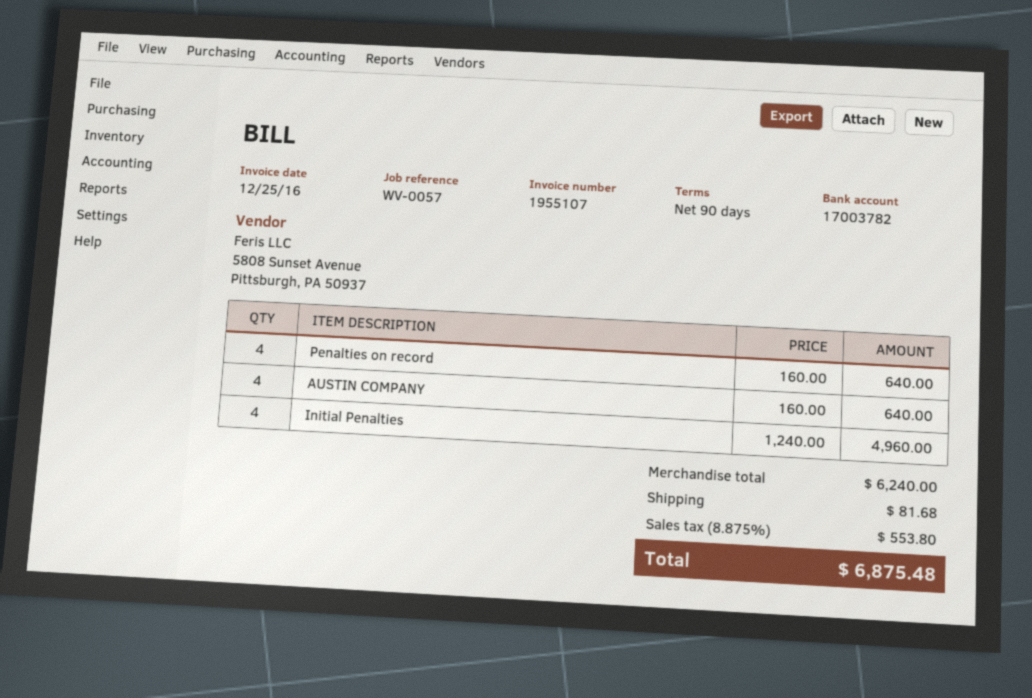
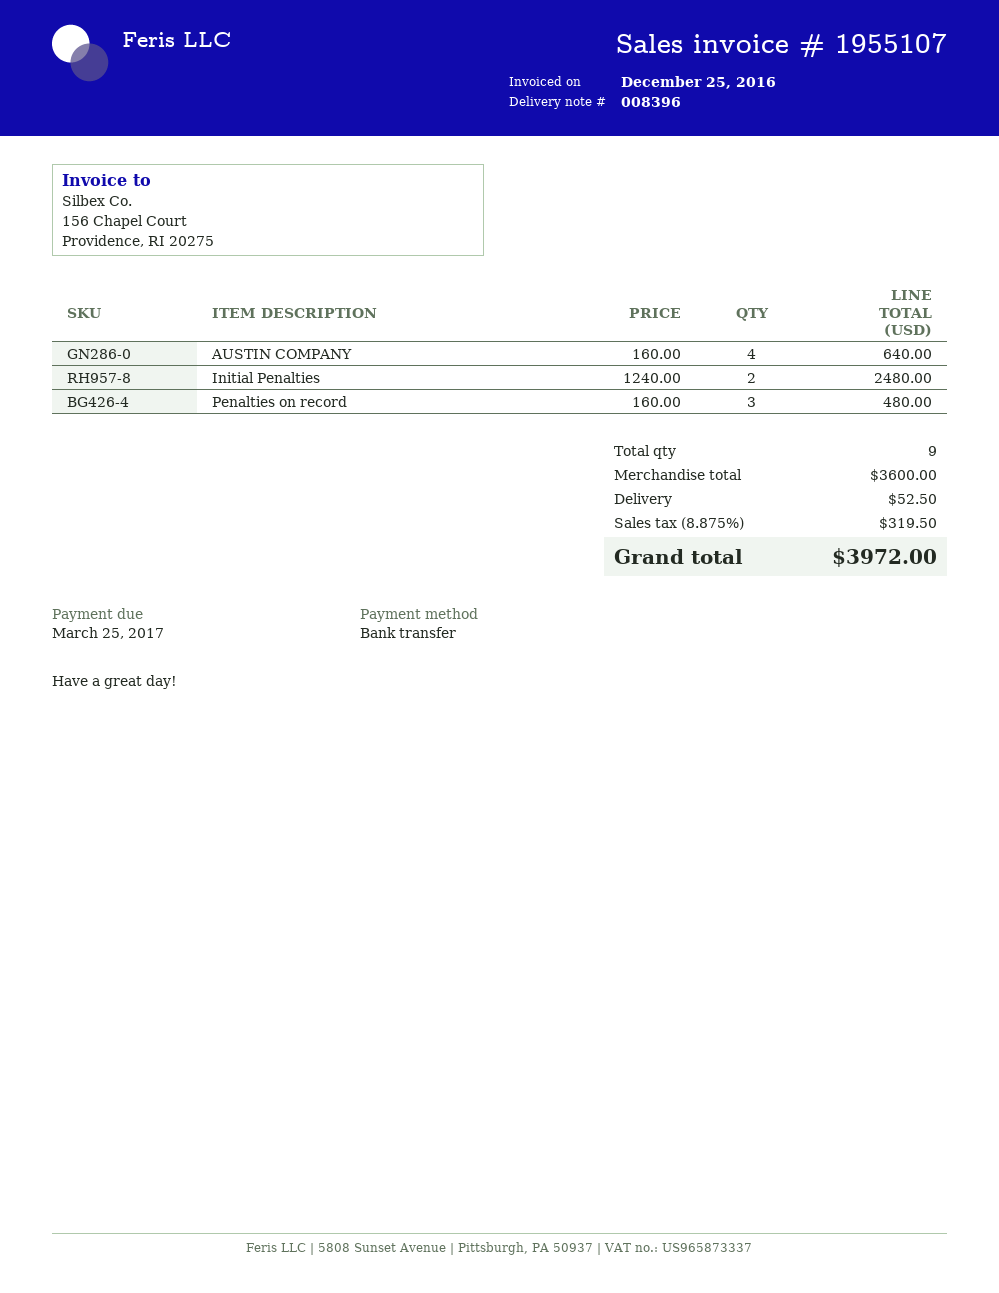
Penalties on record: 4 x 160.00 = 640.00 -> 3 x 160.00 = 480.00
Initial Penalties: 4 x 1240.00 = 4960.00 -> 2 x 1240.00 = 2480.00
subtotal: 6240.00 -> 3600.00
shipping: 81.68 -> 52.50
tax: 8.875% = 553.80 -> 8.875% = 319.50
total: 6875.48 -> 3972.00

